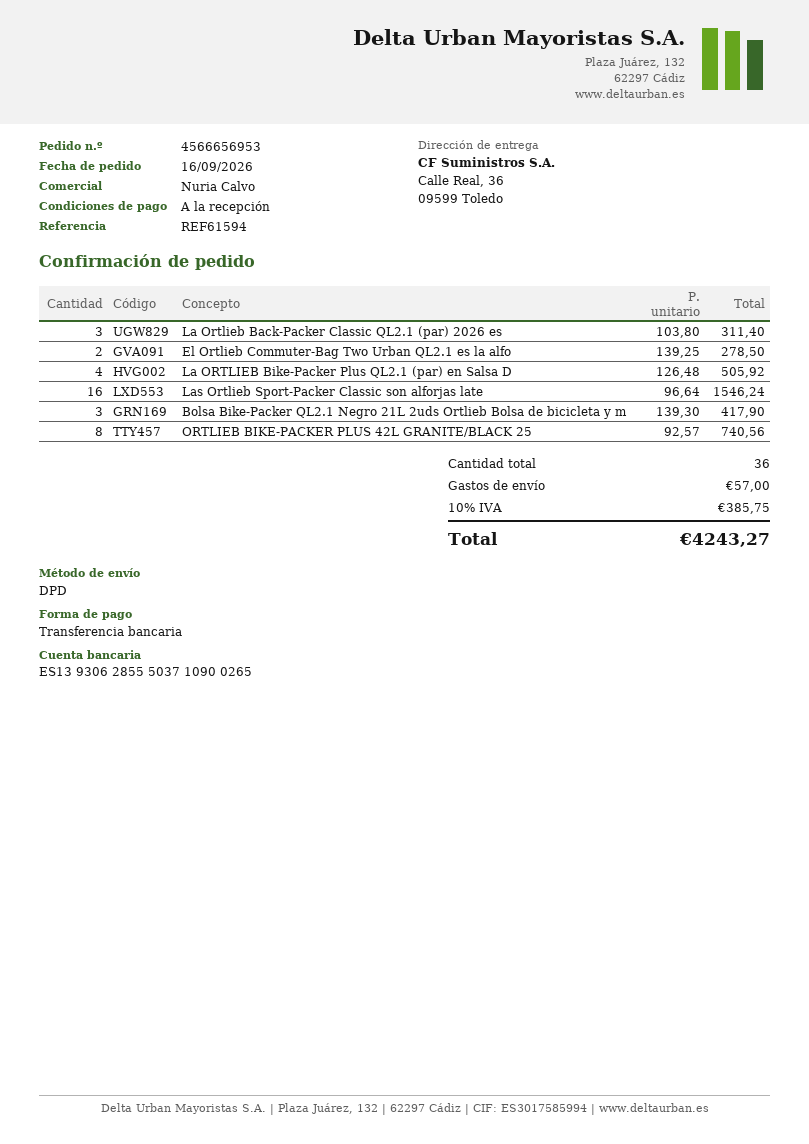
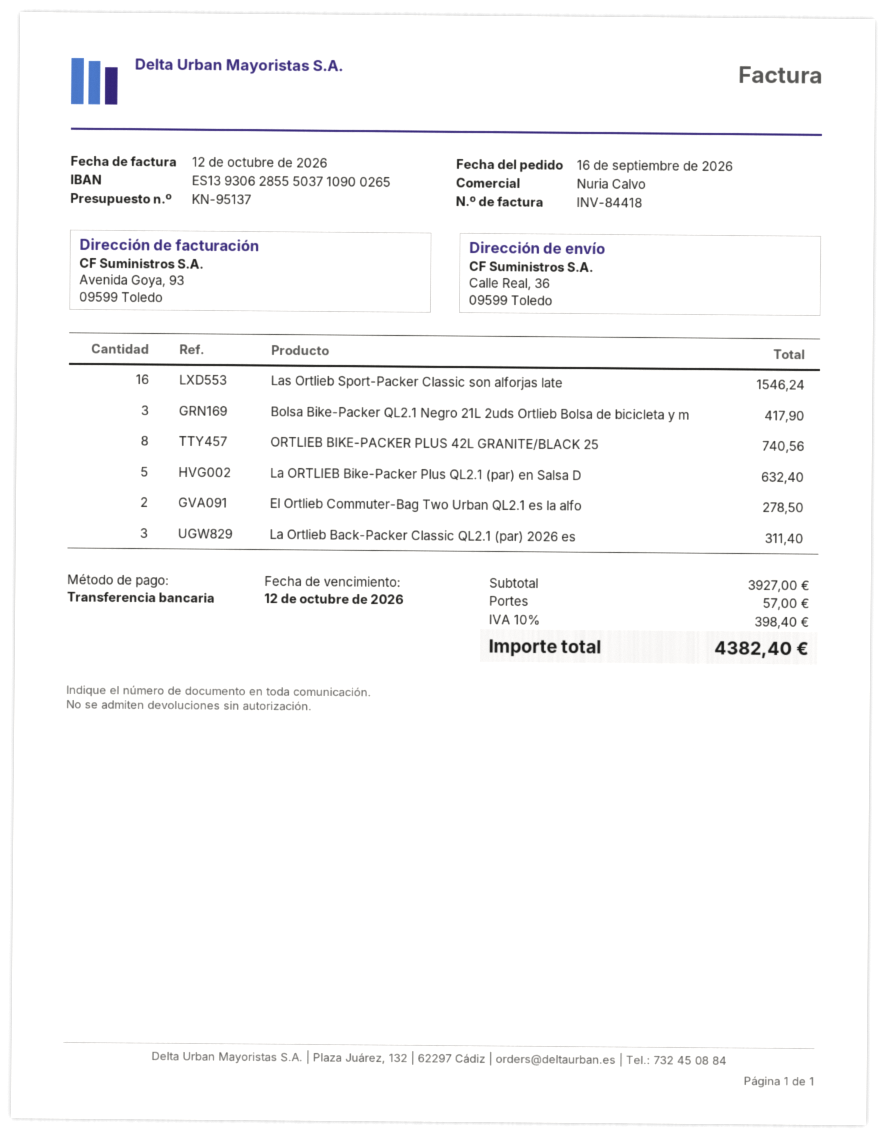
La ORTLIEB Bike-Packer Plus QL2.1 (par) en Salsa D: 4 for 505.92 -> 5 for 632.40
tax: 10% = 385.75 -> 10% = 398.40
total: 4243.27 -> 4382.40

